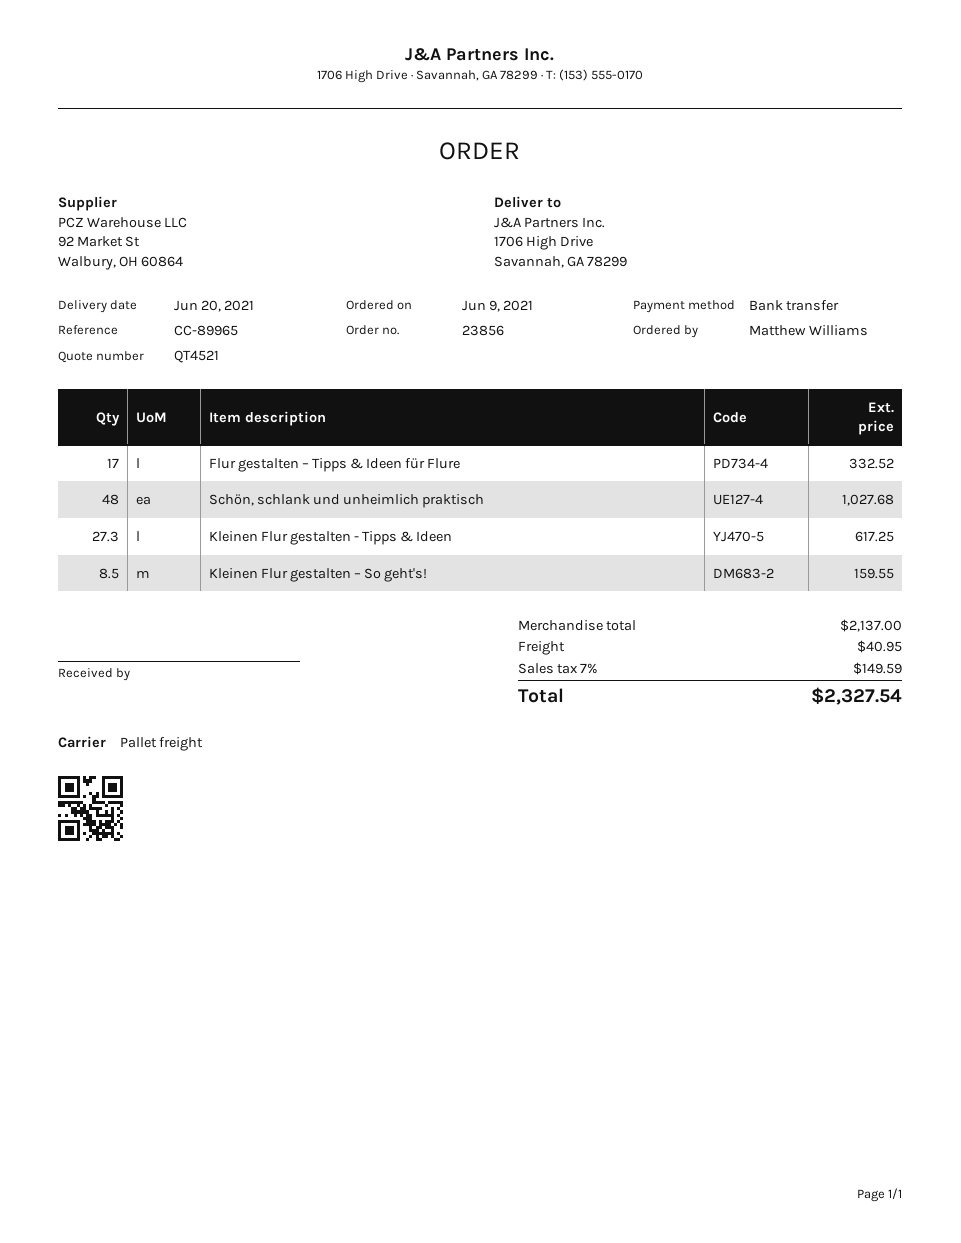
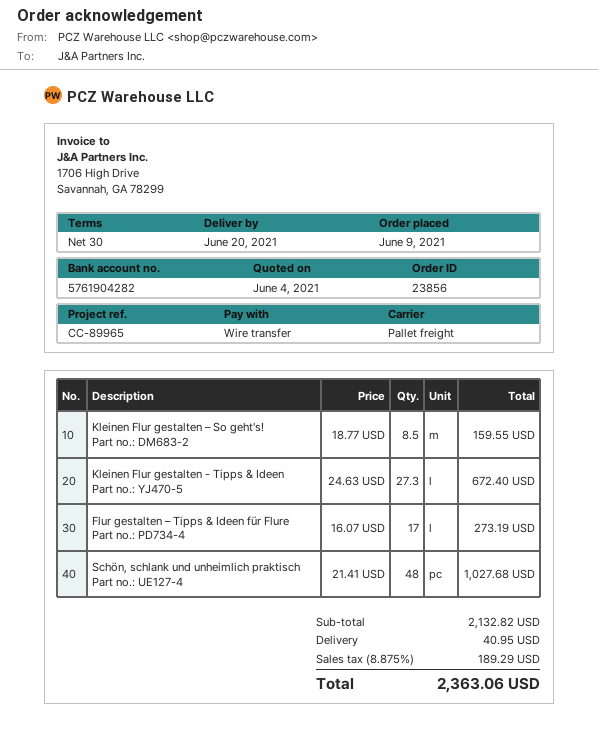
Flur gestalten – Tipps & Ideen für Flure: 17 for 332.52 -> 17 for 273.19
Kleinen Flur gestalten - Tipps & Ideen: 27.3 for 617.25 -> 27.3 for 672.40
subtotal: 2137.00 -> 2132.82
tax: 7% = 149.59 -> 8.875% = 189.29
total: 2327.54 -> 2363.06

